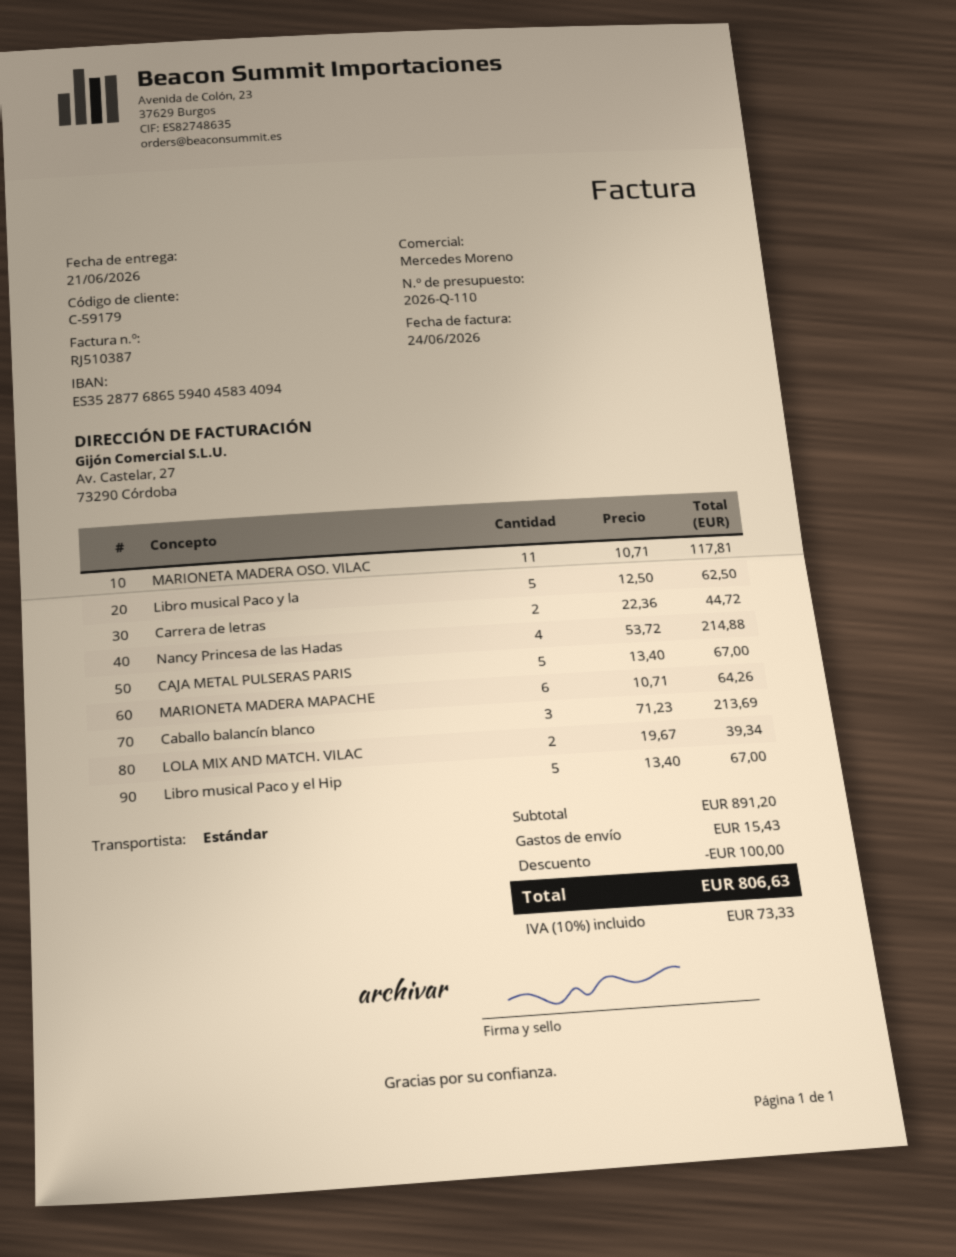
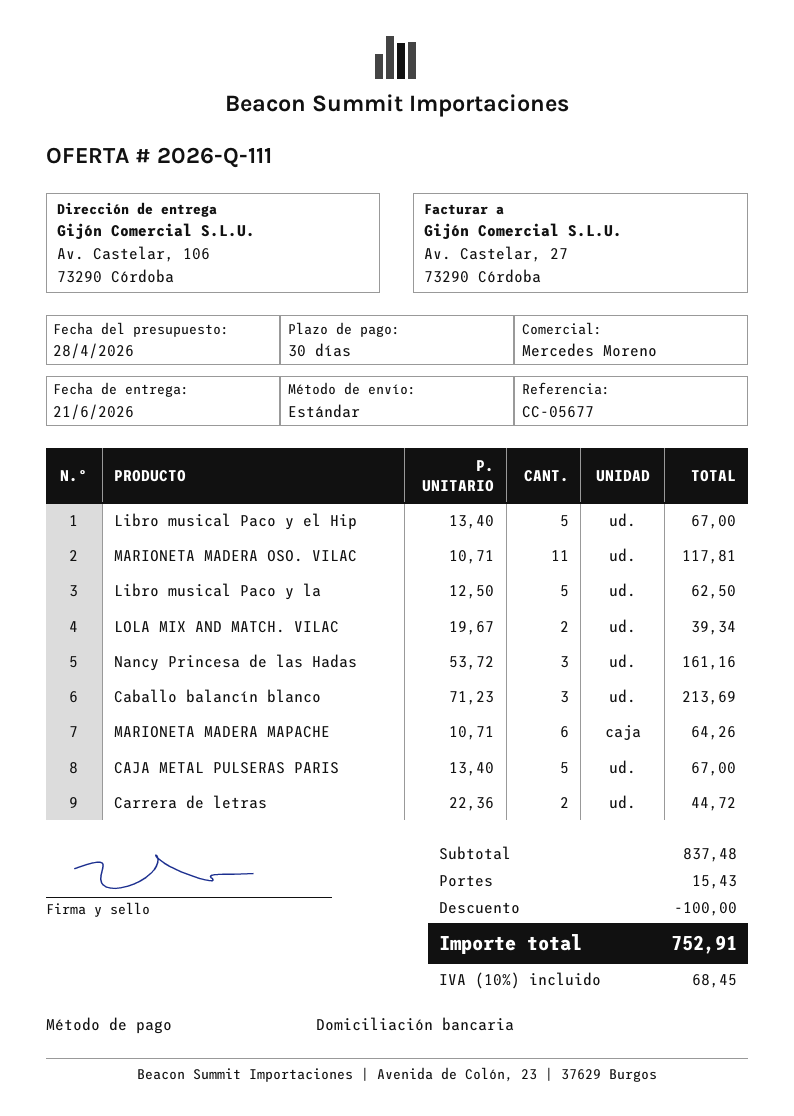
quote number: 2026-Q-110 -> 2026-Q-111
Nancy Princesa de las Hadas: 4 x 53.72 = 214.88 -> 3 x 53.72 = 161.16
subtotal: 891.20 -> 837.48
tax: 10% = 73.33 -> 10% = 68.45
total: 806.63 -> 752.91

